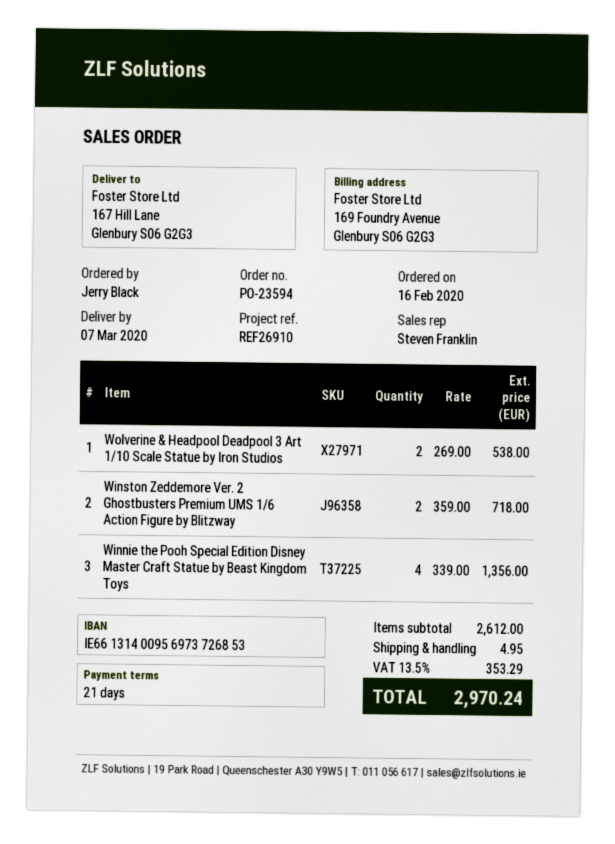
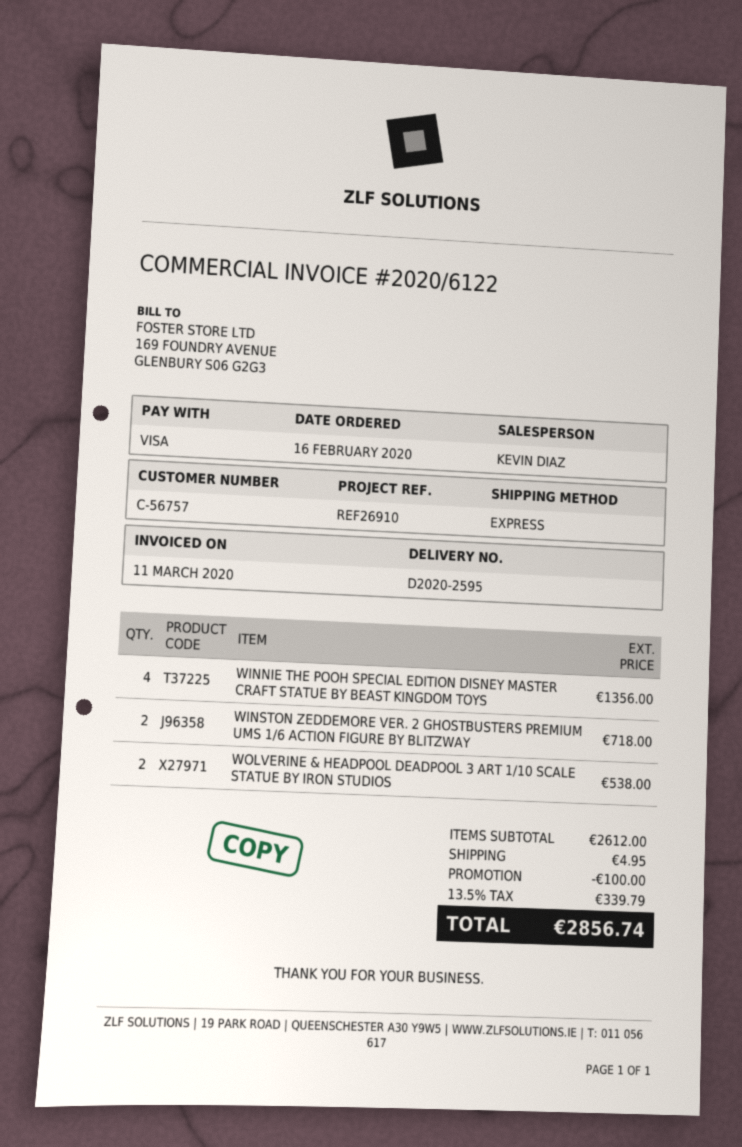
sales rep: Steven Franklin -> KEVIN DIAZ
discount: none -> 100.00
tax: 13.5% = 353.29 -> 13.5% = 339.79
total: 2970.24 -> 2856.74

